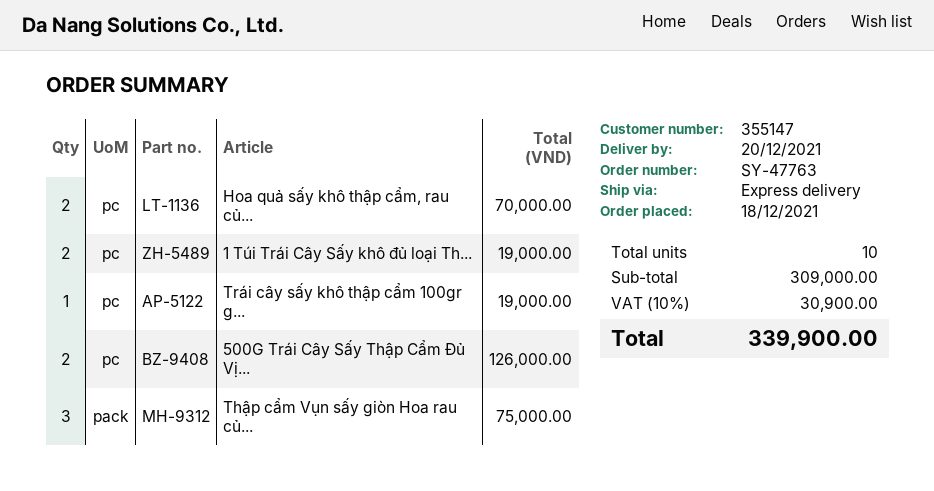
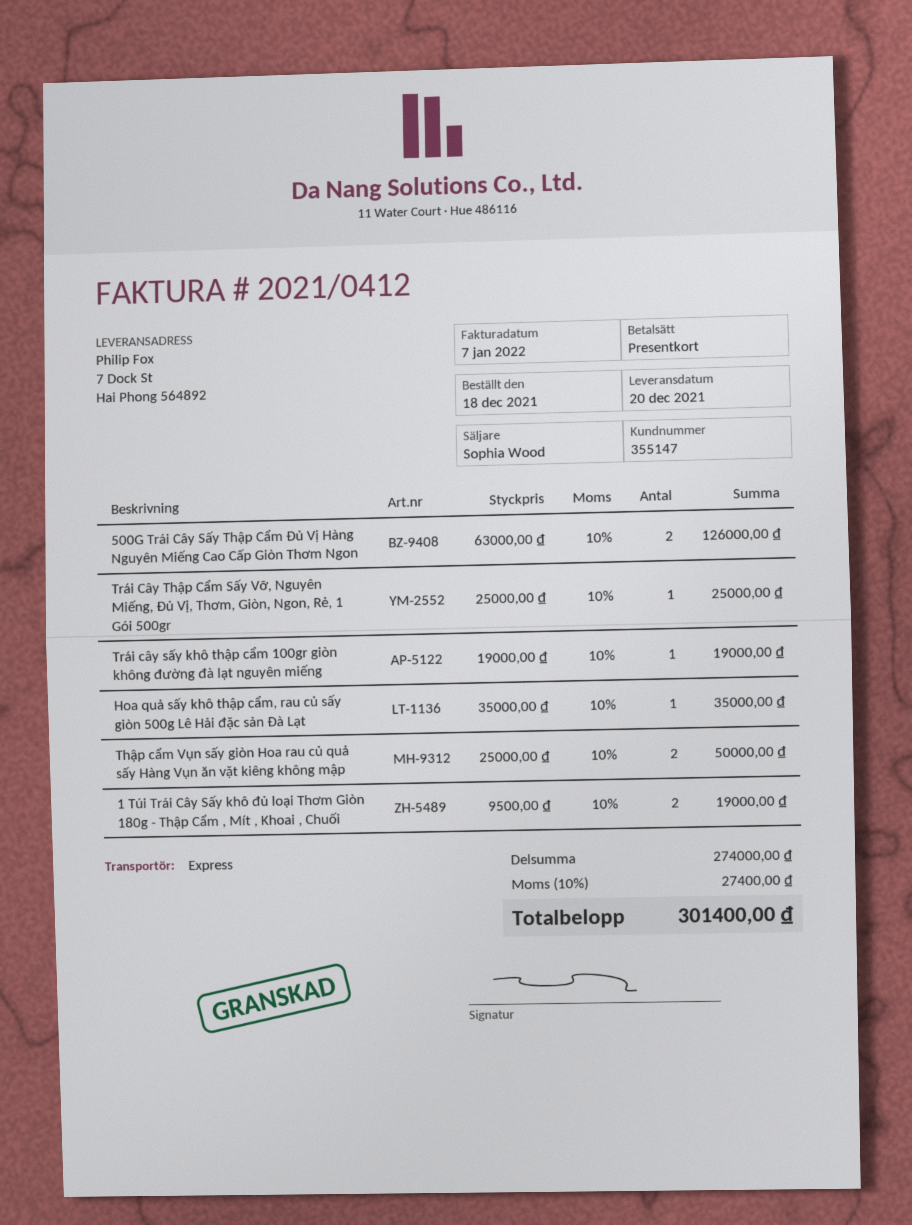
Hoa quả sấy khô thập cẩm, rau củ...: 2 for 70000.00 -> 1 for 35000.00
Thập cẩm Vụn sấy giòn Hoa rau củ...: 3 for 75000.00 -> 2 for 50000.00
Trái Cây Thập Cẩm Sấy Vỡ, Nguyên Miếng, Đủ Vị, Thơm, Giòn, Ngon, Rẻ, 1 Gói 500gr: none -> 1 for 25000.00
subtotal: 309000.00 -> 274000.00
tax: 10% = 30900.00 -> 10% = 27400.00
total: 339900.00 -> 301400.00

